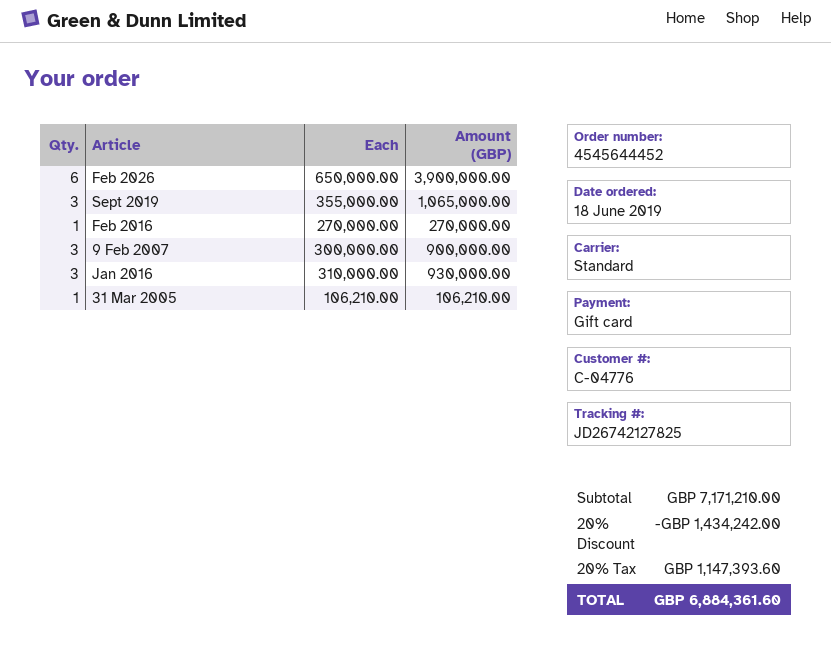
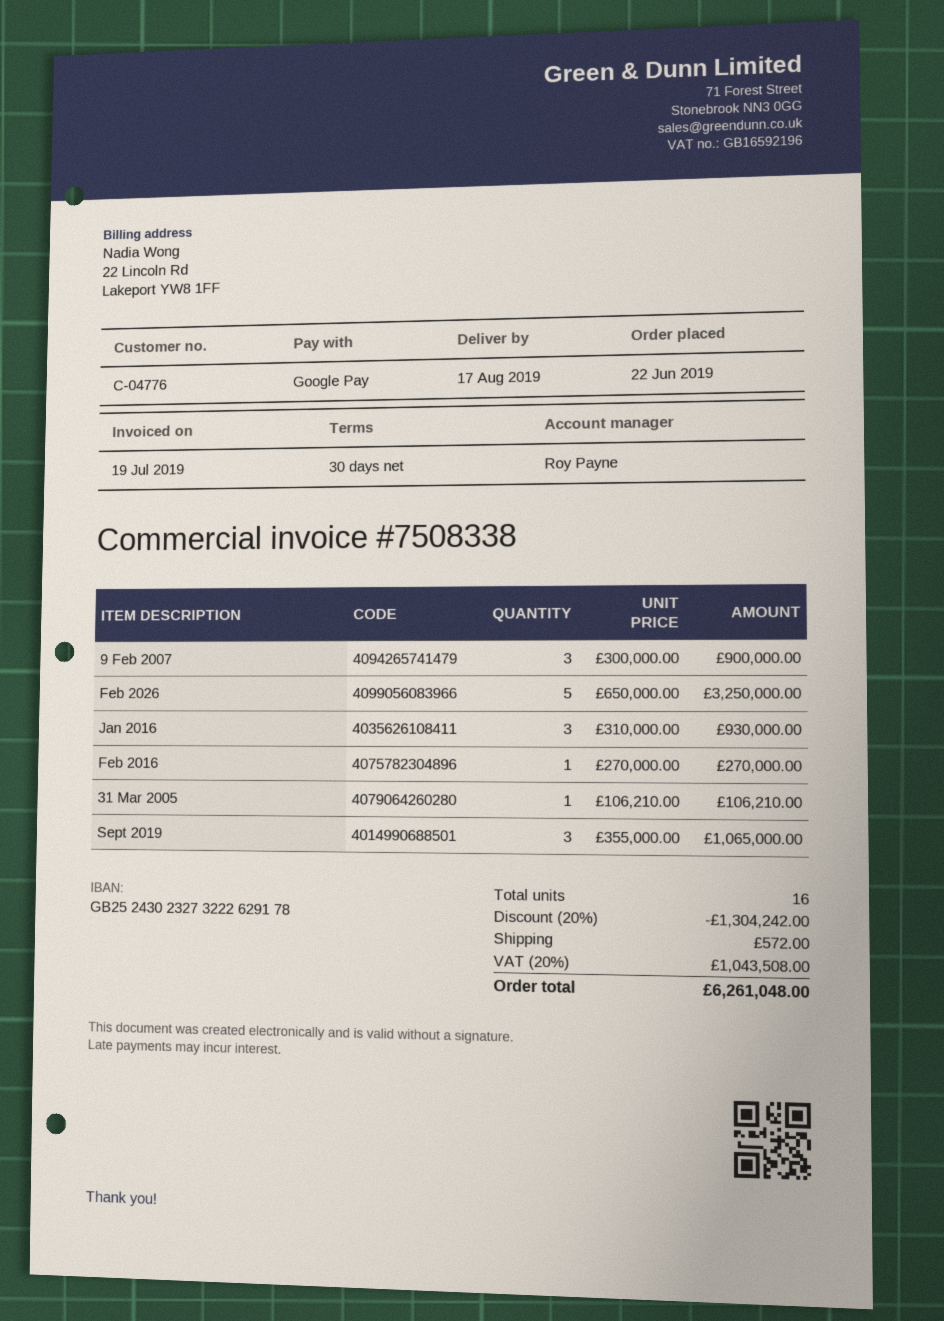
order date: 2019-06-18 -> 2019-06-22
payment method: gift card -> Google Pay
Feb 2026: 6 x 650000.00 = 3900000.00 -> 5 x 650000.00 = 3250000.00
discount: 20% = 1434242.00 -> 20% = 1304242.00
shipping: none -> 572.00
tax: 20% = 1147393.60 -> 20% = 1043508.00
total: 6884361.60 -> 6261048.00

